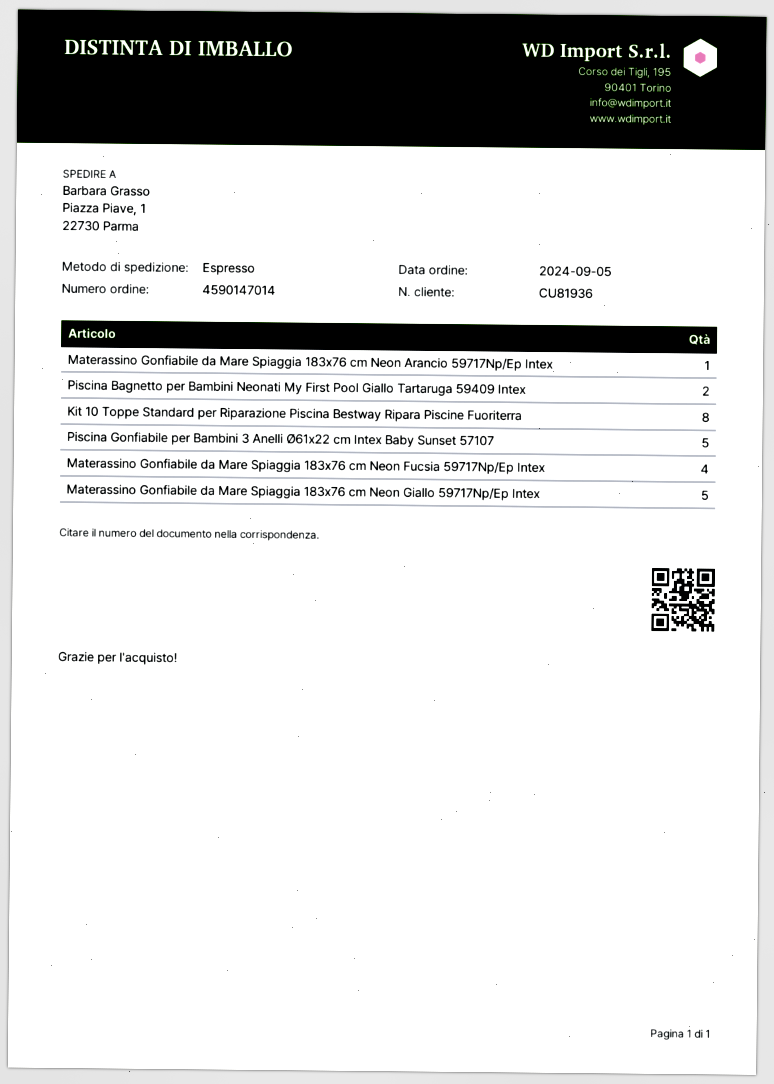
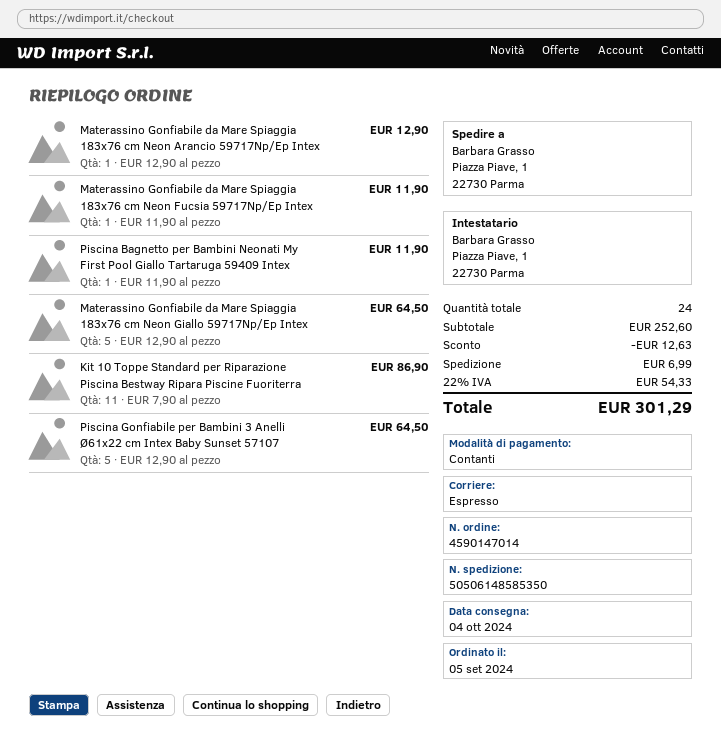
Piscina Bagnetto per Bambini Neonati My First Pool Giallo Tartaruga 59409 Intex: 2 -> 1
Kit 10 Toppe Standard per Riparazione Piscina Bestway Ripara Piscine Fuoriterra: 8 -> 11
Materassino Gonfiabile da Mare Spiaggia 183x76 cm Neon Fucsia 59717Np/Ep Intex: 4 -> 1

